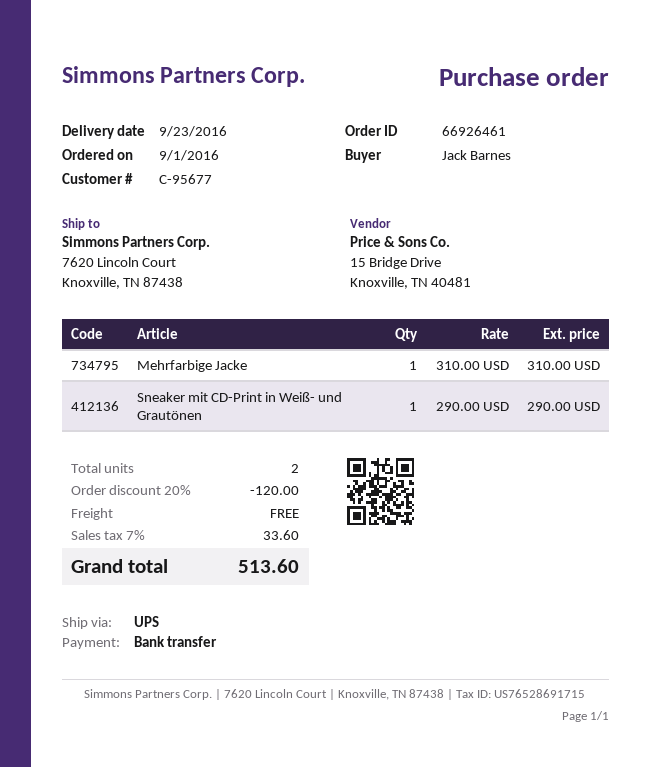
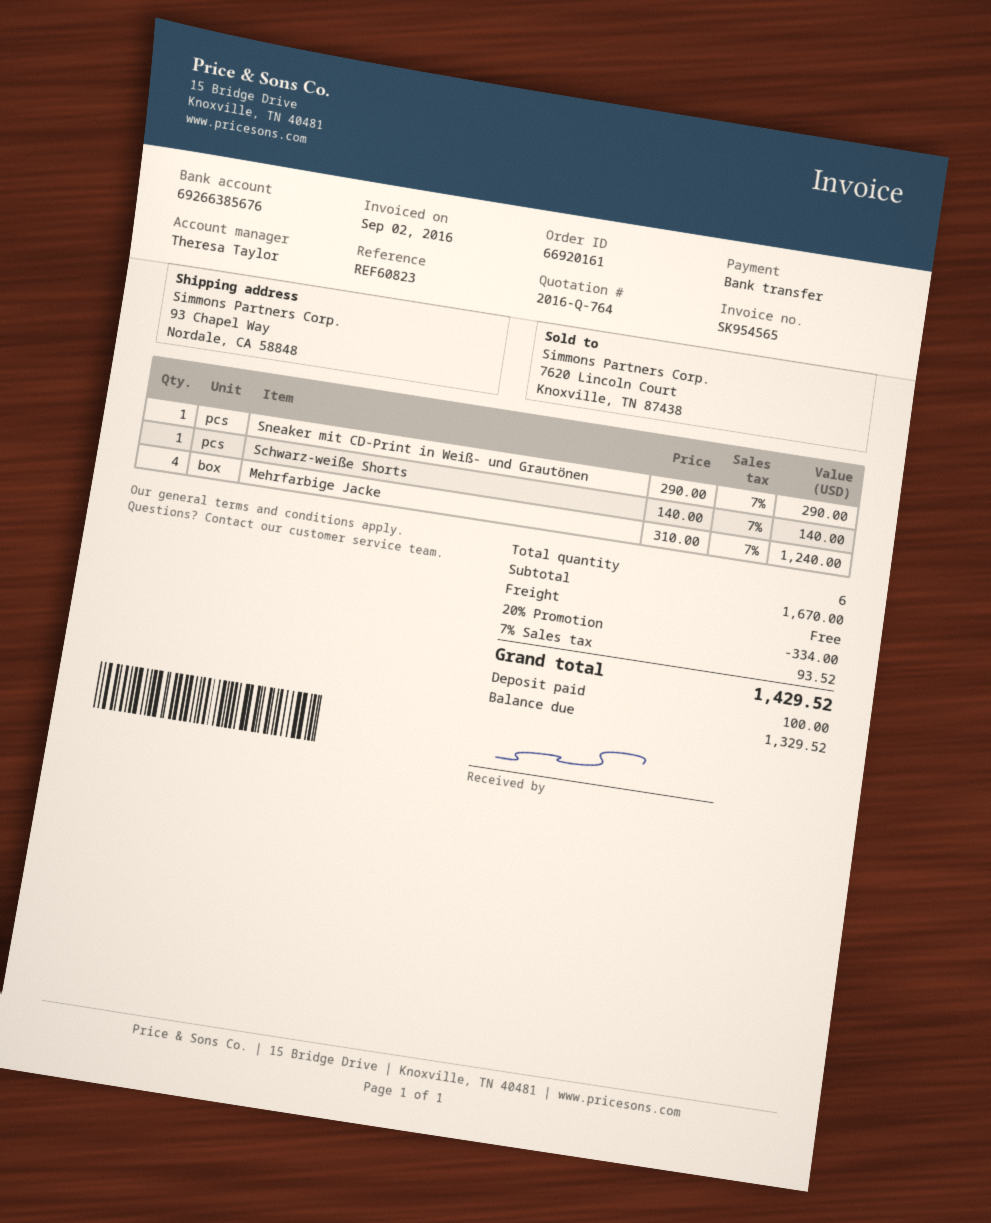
order number: 66926461 -> 66920161
ship to: 7620 Lincoln Court, Knoxville, TN 87438 -> 93 Chapel Way, Nordale, CA 58848
Mehrfarbige Jacke: 1 x 310.00 = 310.00 -> 4 x 310.00 = 1240.00
Schwarz-weiße Shorts: none -> 1 x 140.00 = 140.00
total quantity: 2 -> 6
discount: 20% = 120.00 -> 20% = 334.00
tax: 7% = 33.60 -> 7% = 93.52
total: 513.60 -> 1429.52

